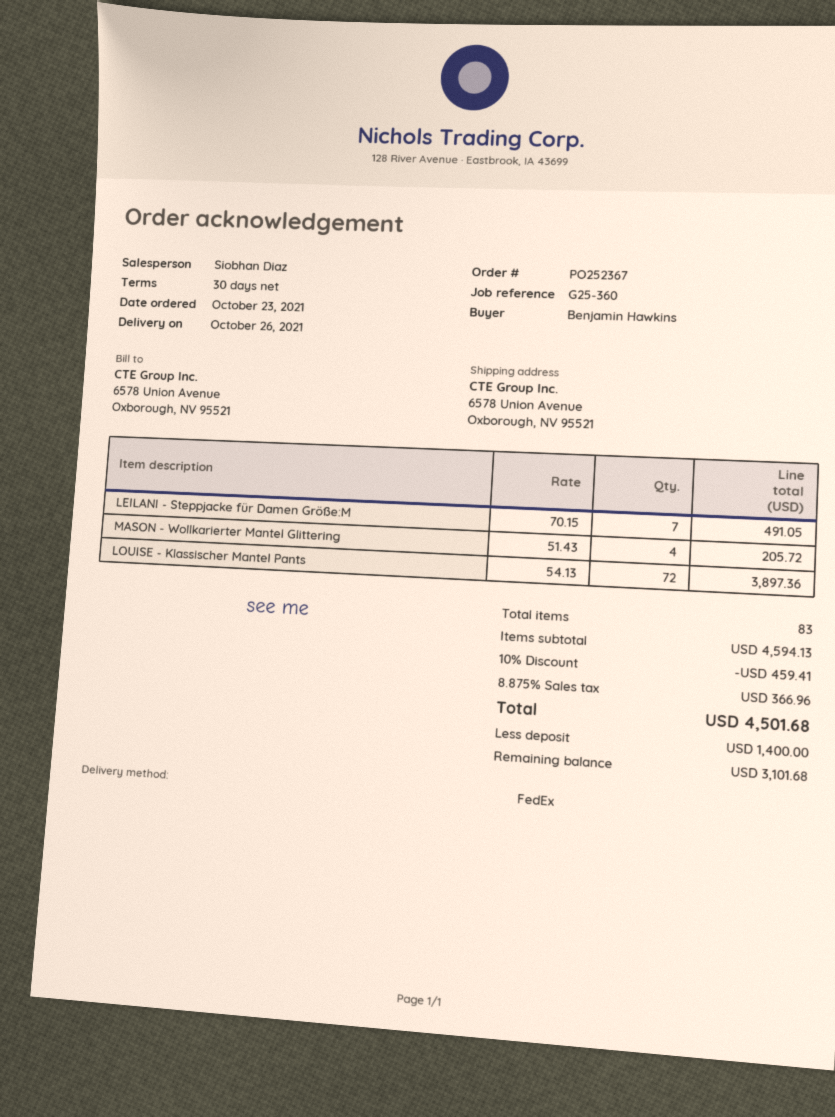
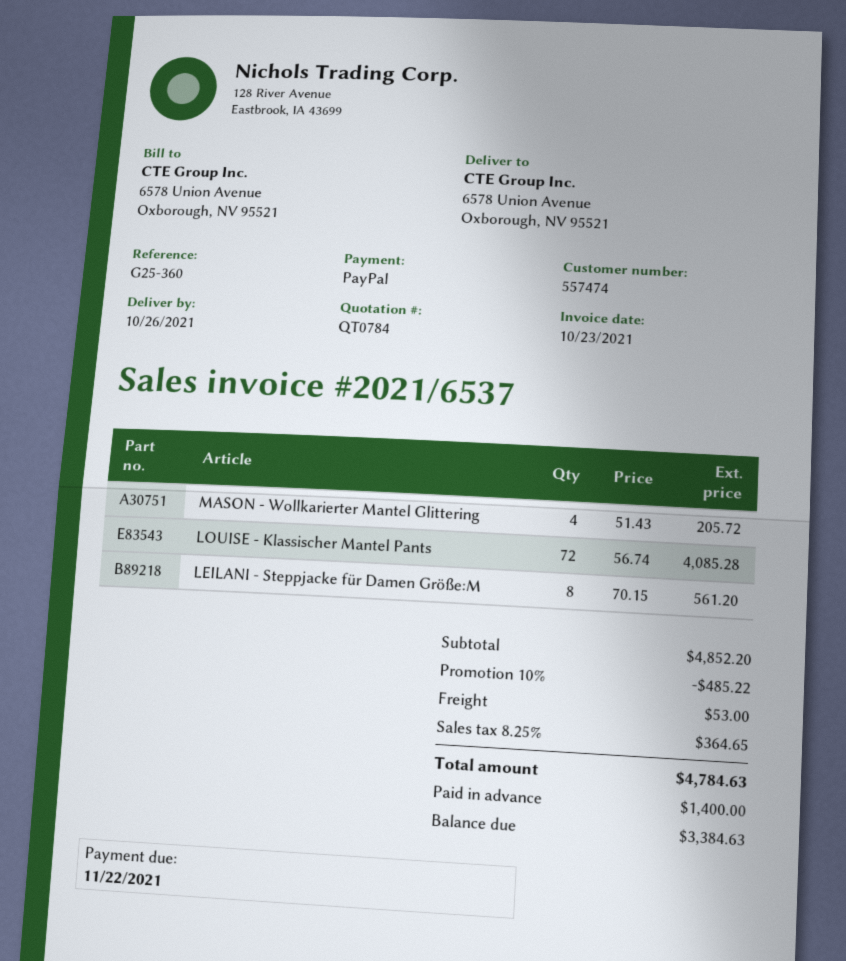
LEILANI - Steppjacke für Damen Größe:M: 7 x 70.15 = 491.05 -> 8 x 70.15 = 561.20
LOUISE - Klassischer Mantel Pants: 72 x 54.13 = 3897.36 -> 72 x 56.74 = 4085.28
subtotal: 4594.13 -> 4852.20
discount: 10% = 459.41 -> 10% = 485.22
shipping: none -> 53.00
tax: 8.875% = 366.96 -> 8.25% = 364.65
total: 4501.68 -> 4784.63
balance: 3101.68 -> 3384.63

